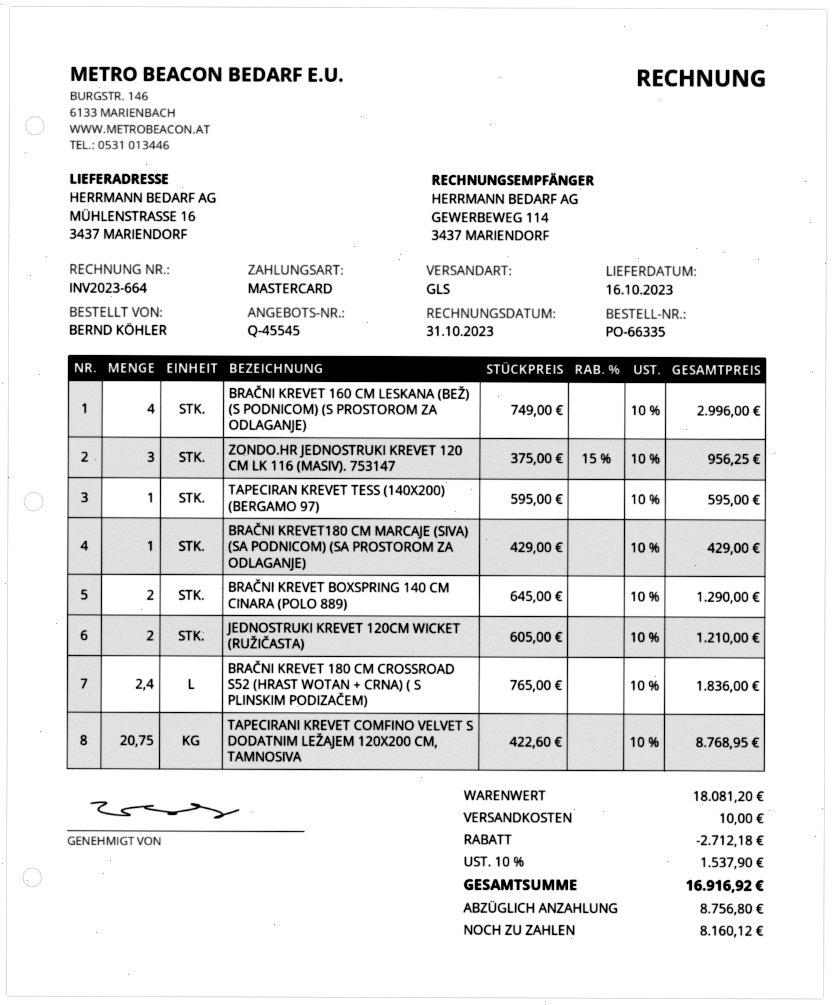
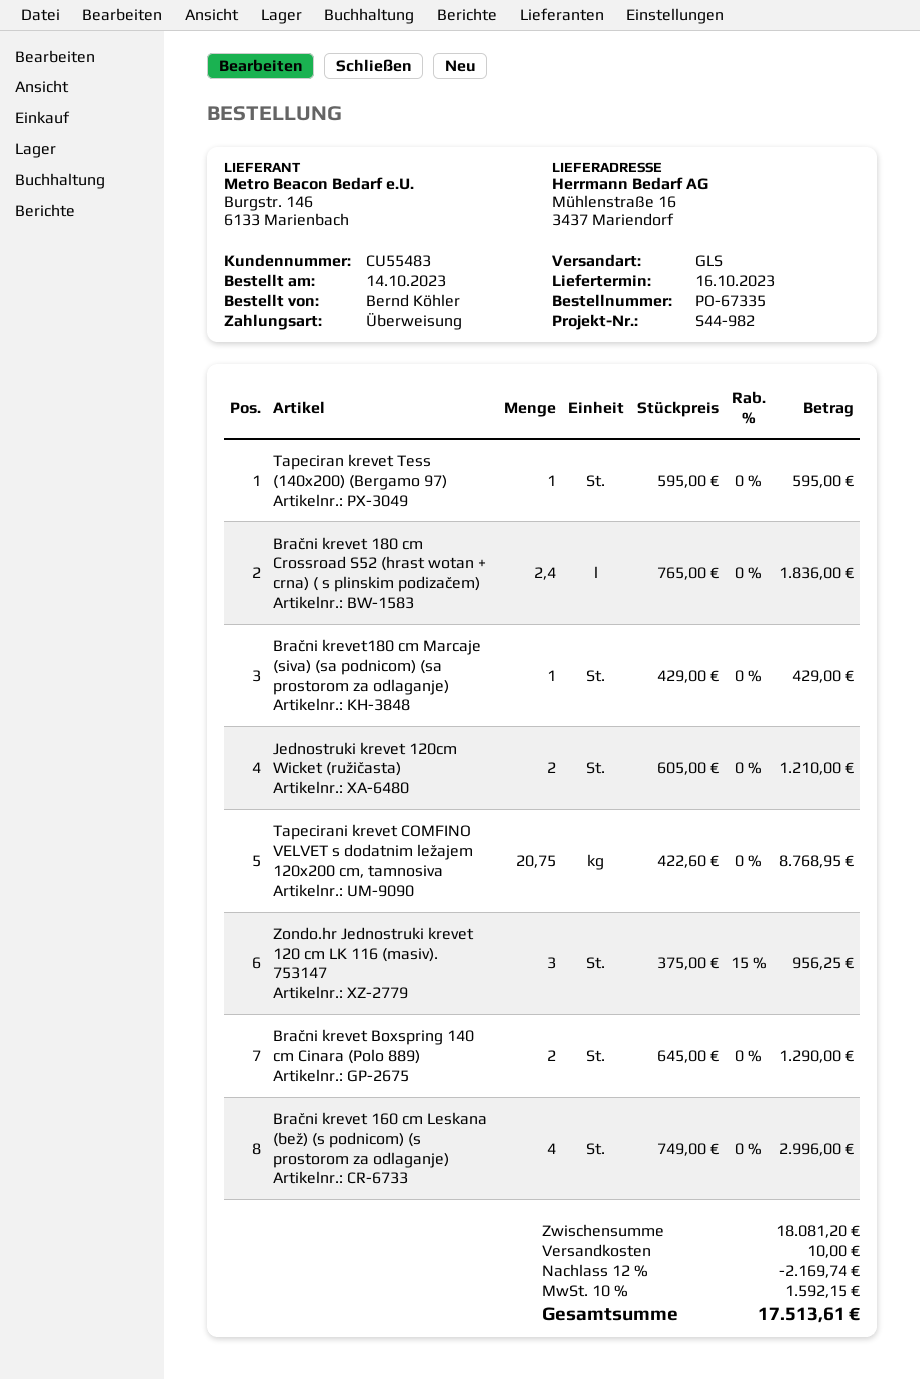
order number: PO-66335 -> PO-67335
payment method: Mastercard -> bank transfer
discount: 2712.18 -> 2169.74
tax: 10% = 1537.90 -> 10% = 1592.15
total: 16916.92 -> 17513.61

